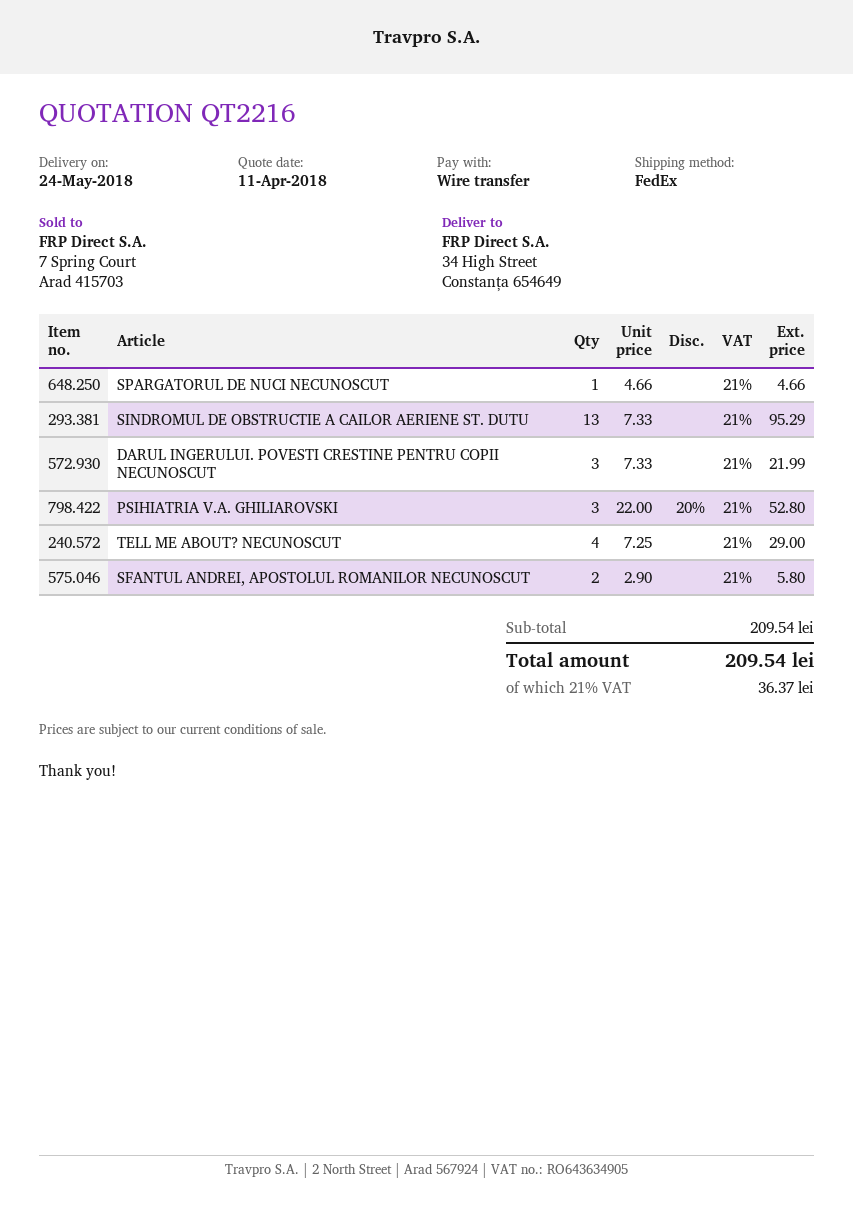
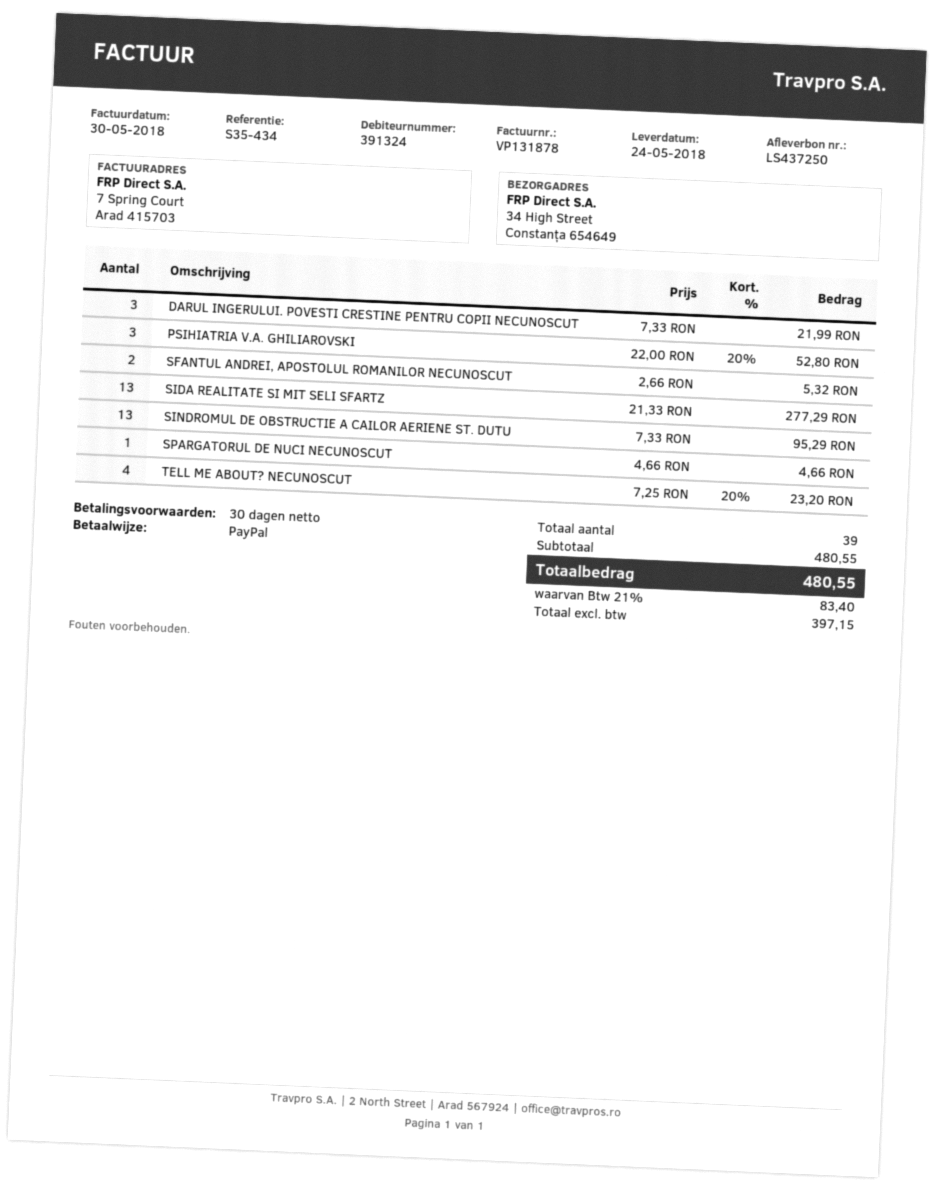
payment method: bank transfer -> PayPal
TELL ME ABOUT? NECUNOSCUT: 4 x 7.25 = 29.00 -> 4 x 7.25 - 20% = 23.20
SFANTUL ANDREI, APOSTOLUL ROMANILOR NECUNOSCUT: 2 x 2.90 = 5.80 -> 2 x 2.66 = 5.32
SIDA REALITATE SI MIT SELI SFARTZ: none -> 13 x 21.33 = 277.29
subtotal: 209.54 -> 480.55
tax: 21% = 36.37 -> 21% = 83.40
total: 209.54 -> 480.55

